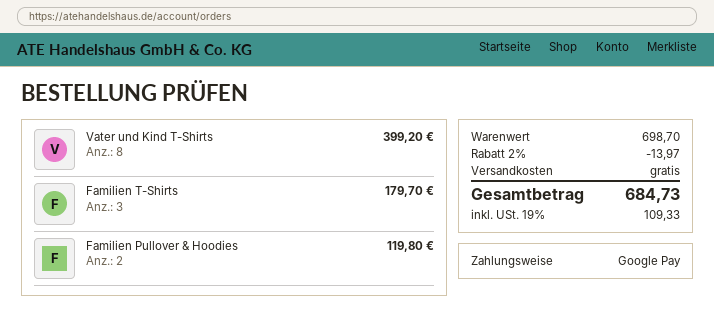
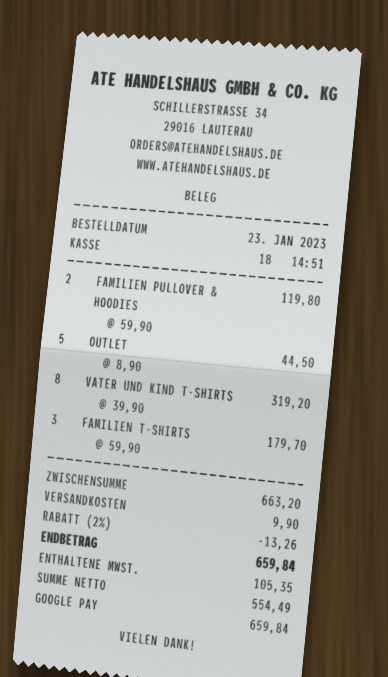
Vater und Kind T-Shirts: 8 for 399.20 -> 8 for 319.20
OUTLET: none -> 5 for 44.50
subtotal: 698.70 -> 663.20
discount: 2% = 13.97 -> 2% = 13.26
shipping: 0.00 -> 9.90
tax: 109.33 -> 105.35
total: 684.73 -> 659.84

